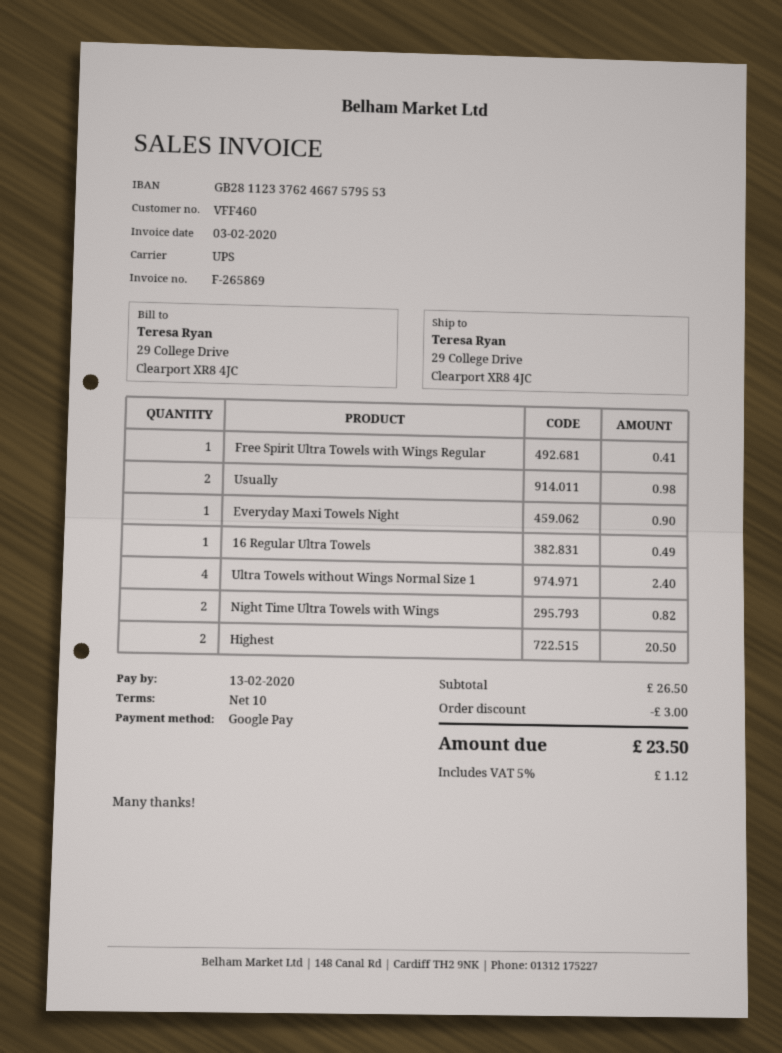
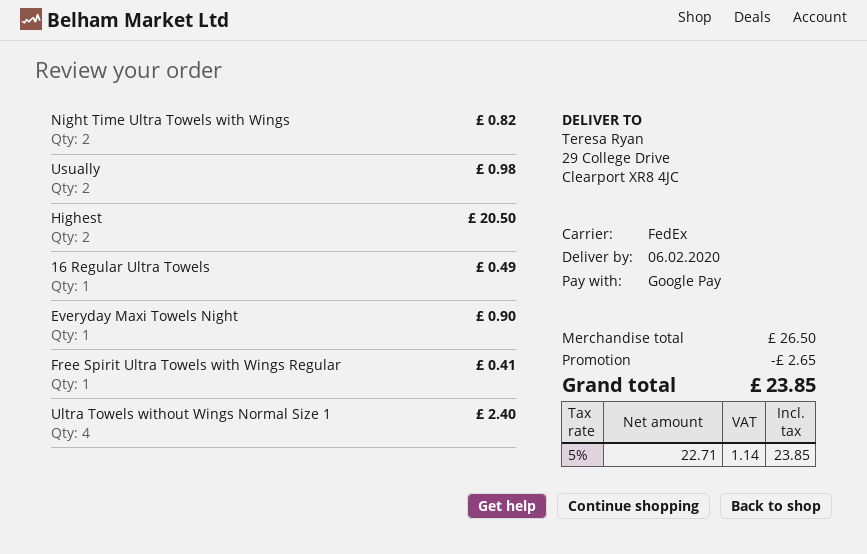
shipping method: UPS -> FedEx
discount: 3.00 -> 2.65
tax: 5% = 1.12 -> 5% = 1.14
total: 23.50 -> 23.85

